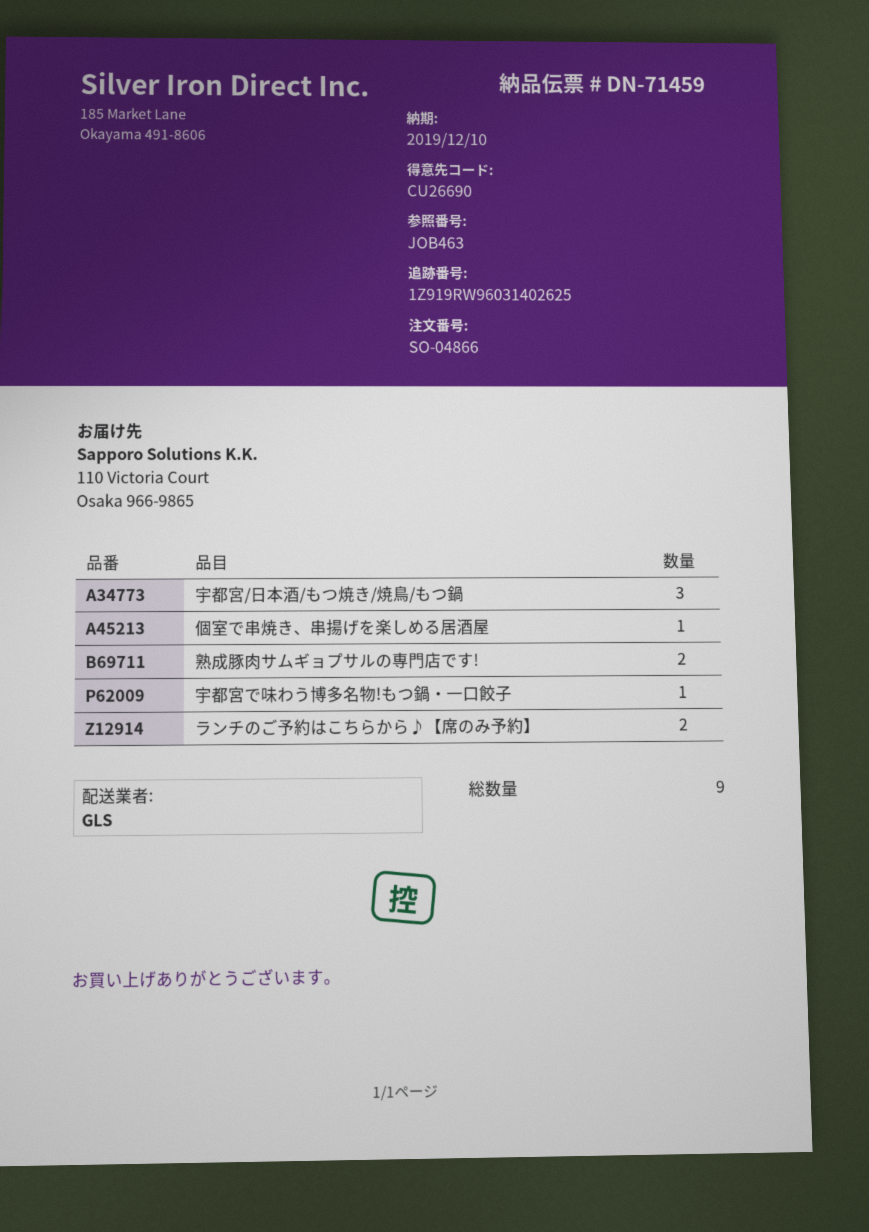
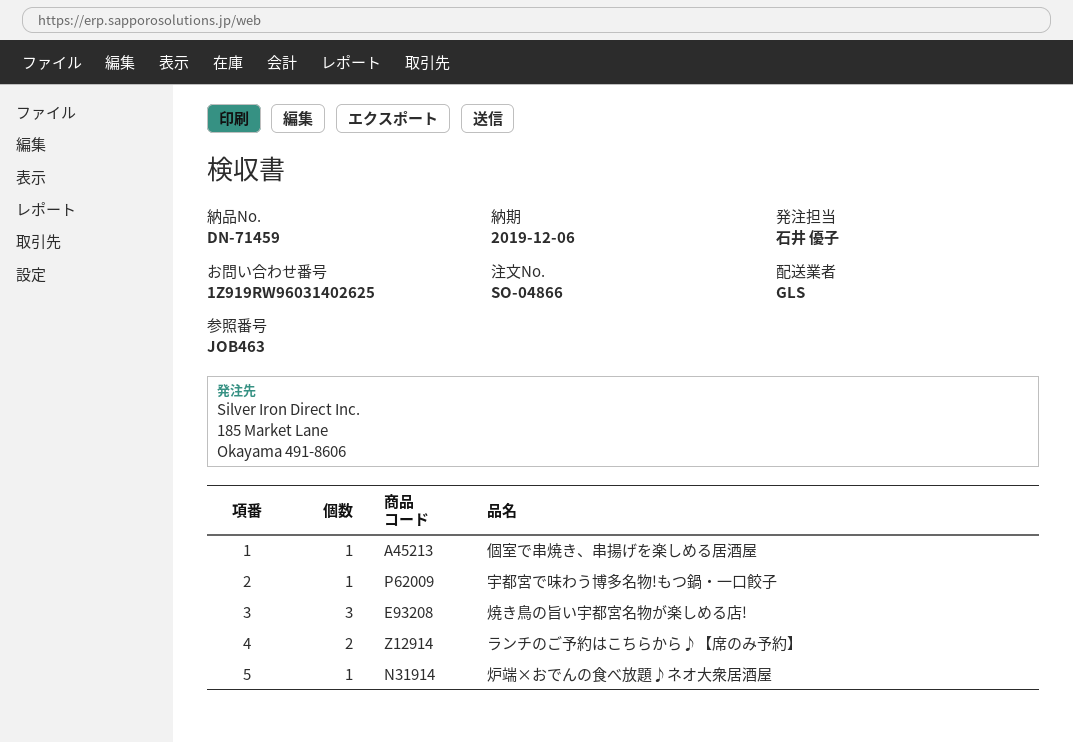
delivery date: 2019-12-10 -> 2019-12-06
宇都宮/日本酒/もつ焼き/焼鳥/もつ鍋: 3 -> none
熟成豚肉サムギョプサルの専門店です!: 2 -> none
焼き鳥の旨い宇都宮名物が楽しめる店!: none -> 3
炉端×おでんの食べ放題♪ネオ大衆居酒屋: none -> 1

